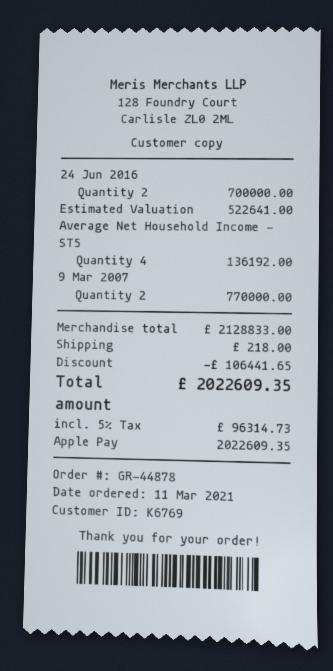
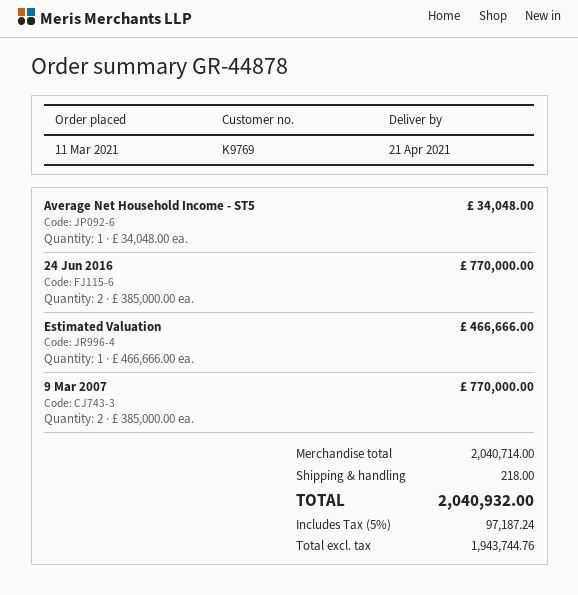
customer number: K6769 -> K9769
24 Jun 2016: 2 for 700000.00 -> 2 for 770000.00
Estimated Valuation: 1 for 522641.00 -> 1 for 466666.00
Average Net Household Income - ST5: 4 for 136192.00 -> 1 for 34048.00
subtotal: 2128833.00 -> 2040714.00
discount: 106441.65 -> none
tax: 5% = 96314.73 -> 5% = 97187.24
total: 2022609.35 -> 2040932.00

